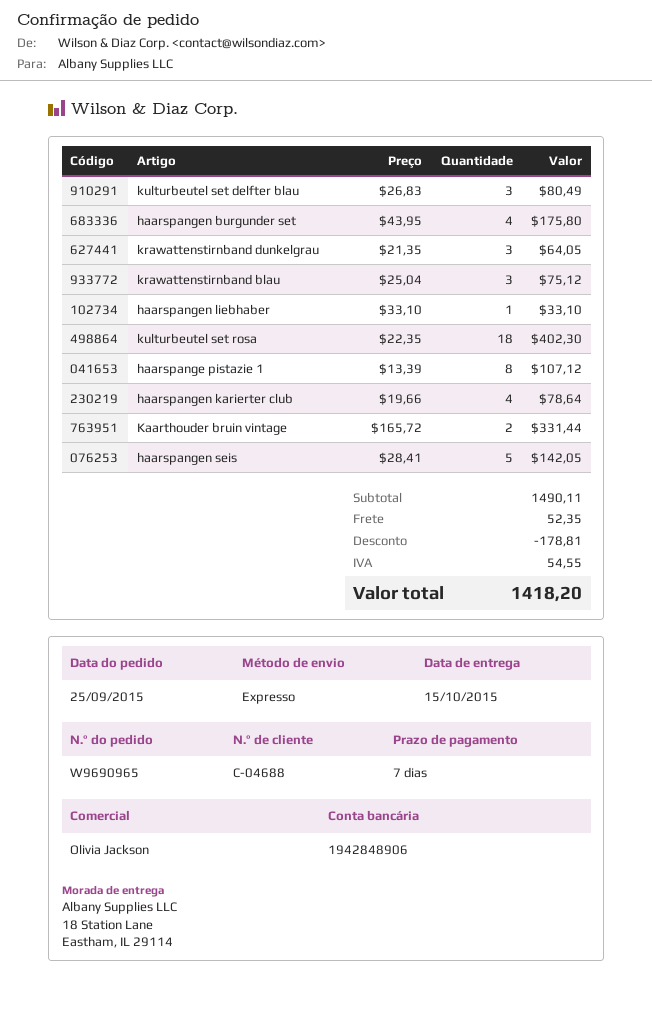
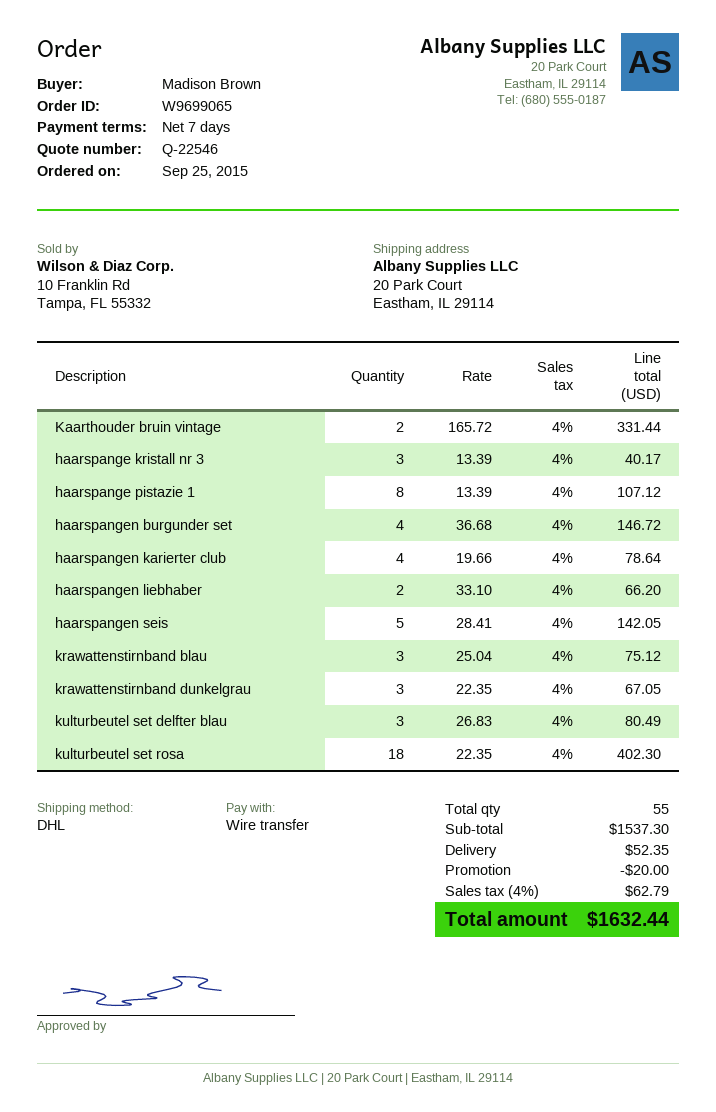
order number: W9690965 -> W9699065
shipping method: express -> DHL
ship to: 18 Station Lane, Eastham, IL 29114 -> 20 Park Court, Eastham, IL 29114
haarspangen burgunder set: 4 x 43.95 = 175.80 -> 4 x 36.68 = 146.72
krawattenstirnband dunkelgrau: 3 x 21.35 = 64.05 -> 3 x 22.35 = 67.05
haarspangen liebhaber: 1 x 33.10 = 33.10 -> 2 x 33.10 = 66.20
haarspange kristall nr 3: none -> 3 x 13.39 = 40.17
subtotal: 1490.11 -> 1537.30
discount: 178.81 -> 20.00
tax: 54.55 -> 62.79
total: 1418.20 -> 1632.44

